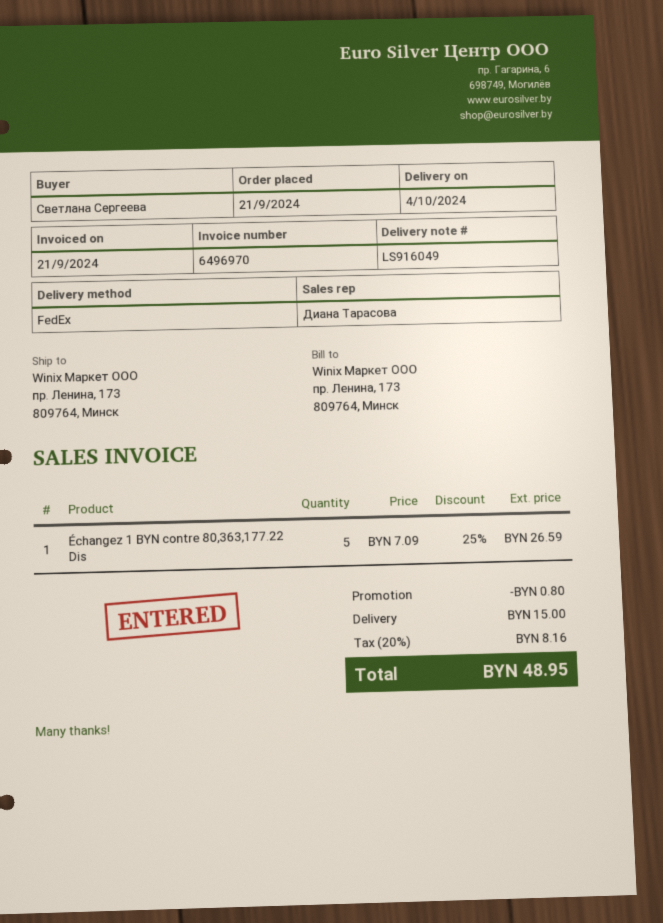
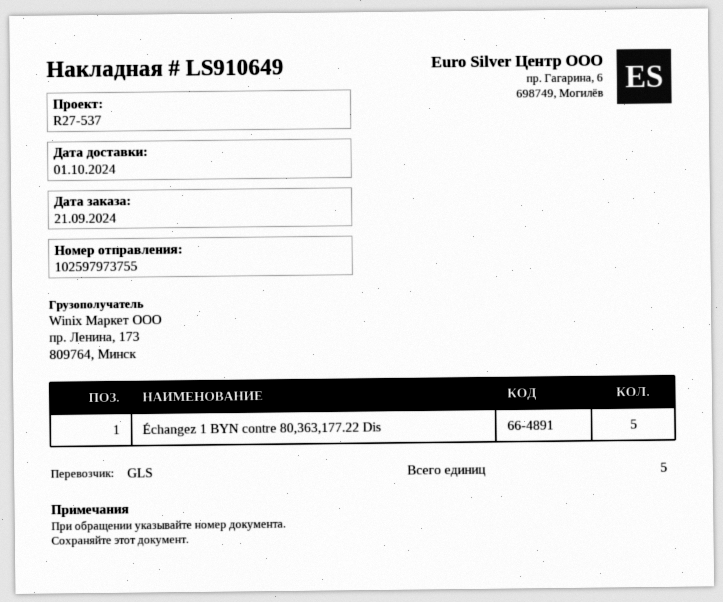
delivery note number: LS916049 -> LS910649
delivery date: 2024-10-04 -> 2024-10-01
shipping method: FedEx -> GLS

